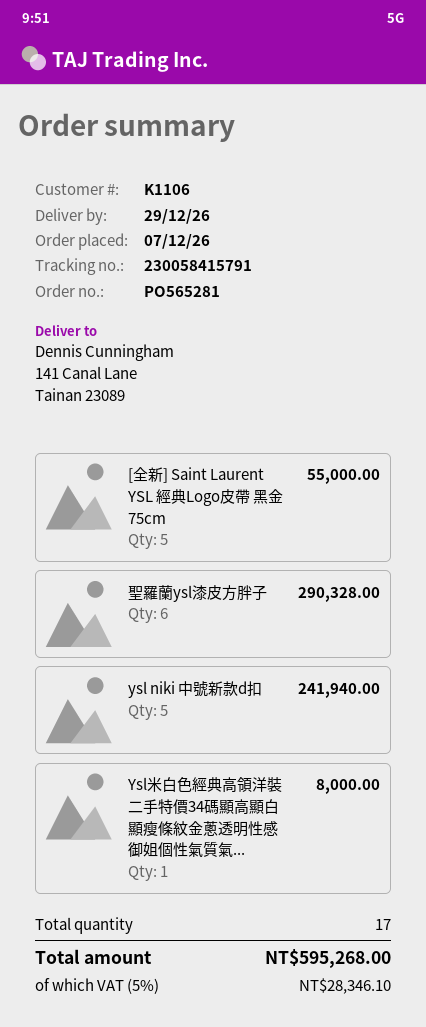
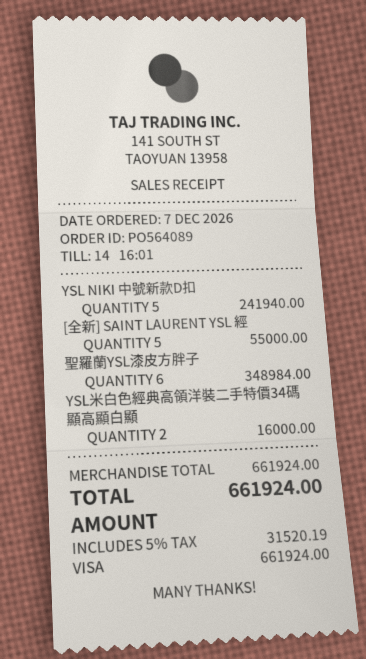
order number: PO565281 -> PO564089
聖羅蘭ysl漆皮方胖子: 6 for 290328.00 -> 6 for 348984.00
Ysl米白色經典高領洋裝二手特價34碼顯高顯白顯瘦條紋金蔥透明性感御姐個性氣質氣...: 1 for 8000.00 -> 2 for 16000.00
tax: 5% = 28346.10 -> 5% = 31520.19
total: 595268.00 -> 661924.00

